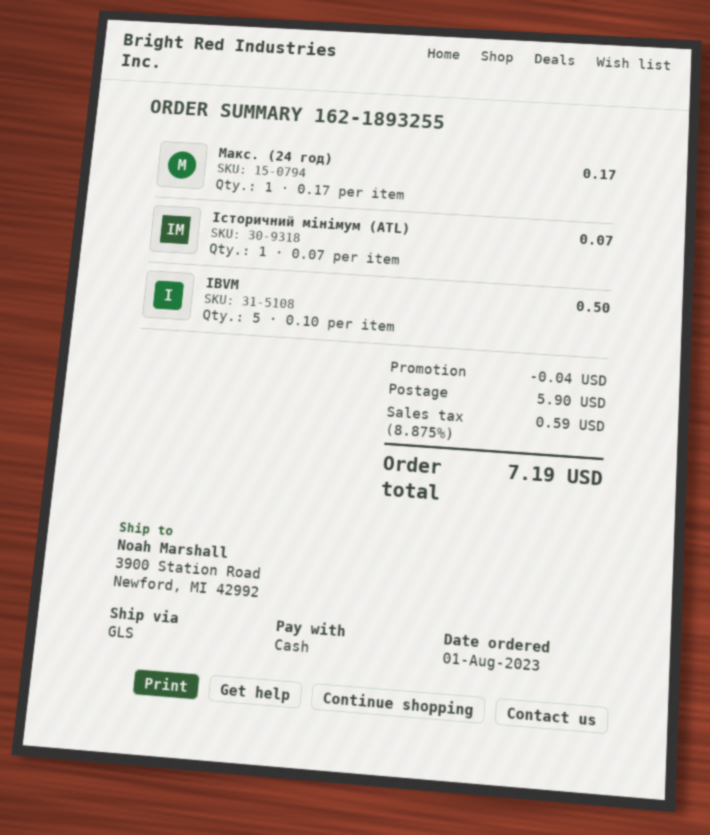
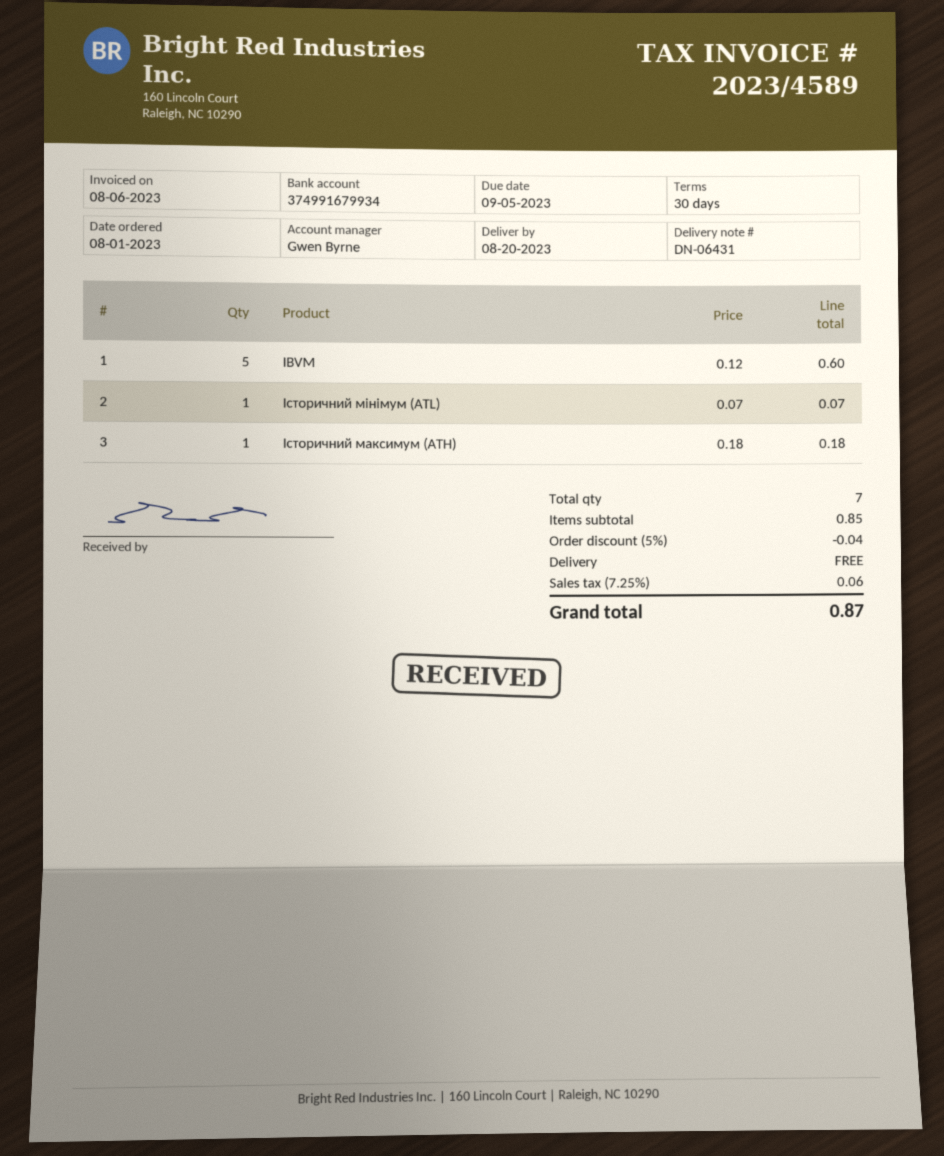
Макс. (24 год): 1 x 0.17 = 0.17 -> none
IBVM: 5 x 0.10 = 0.50 -> 5 x 0.12 = 0.60
Історичний максимум (ATH): none -> 1 x 0.18 = 0.18
shipping: 5.90 -> 0.00
tax: 8.875% = 0.59 -> 7.25% = 0.06
total: 7.19 -> 0.87

